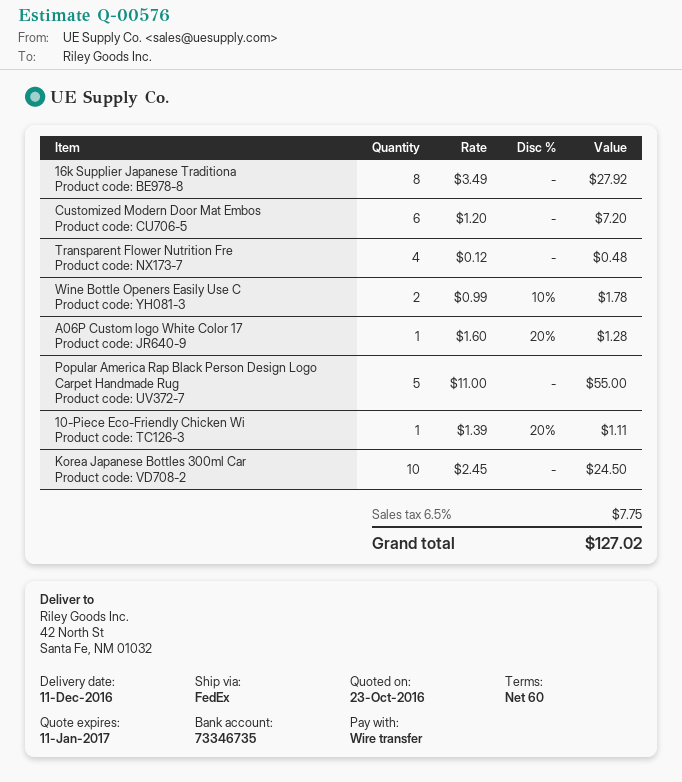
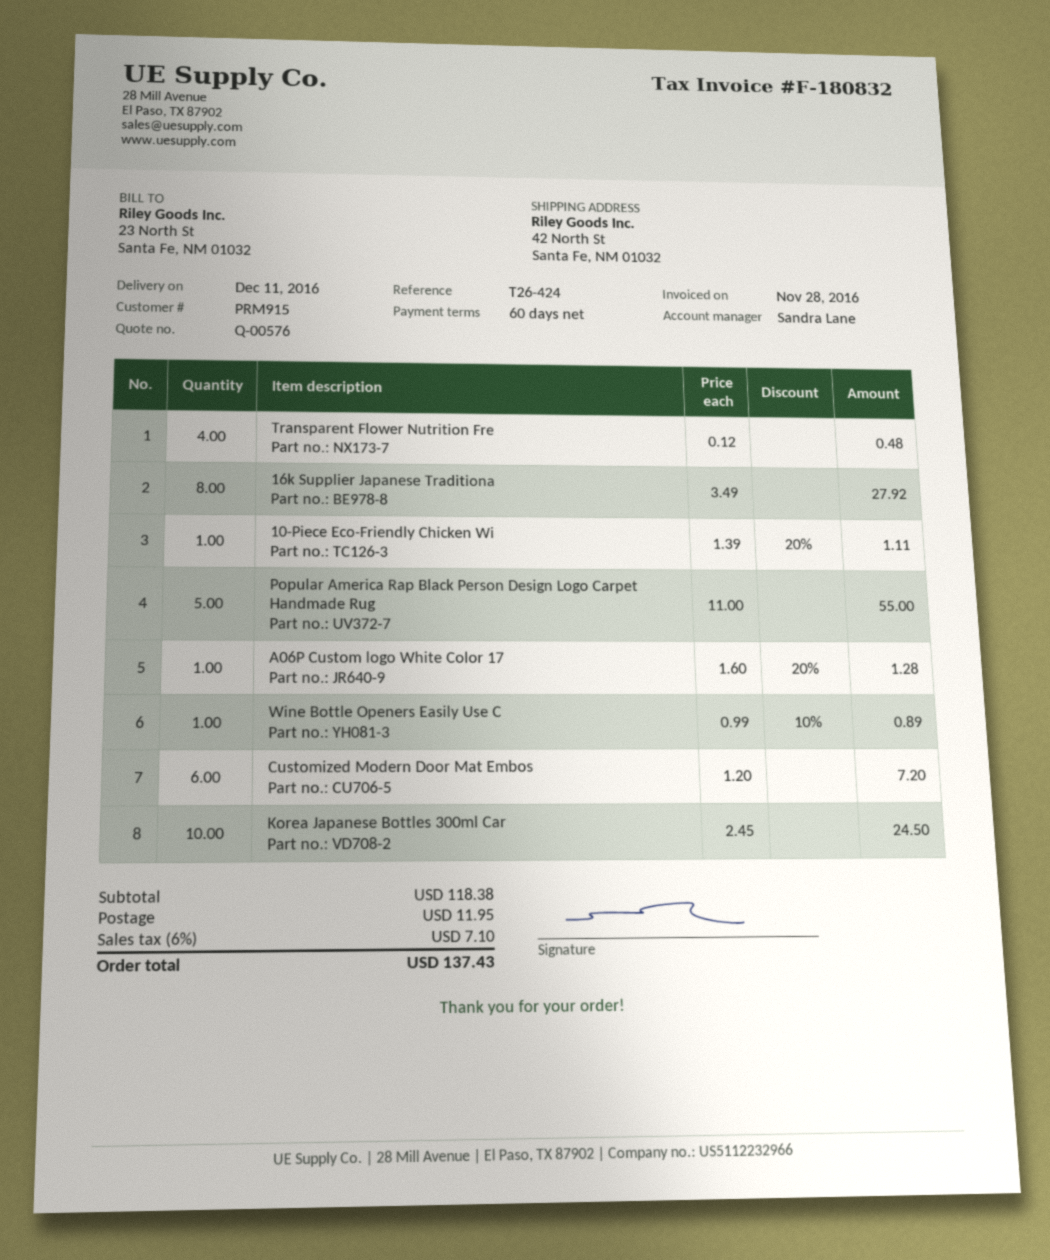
Wine Bottle Openers Easily Use C: 2 x 0.99 - 10% = 1.78 -> 1 x 0.99 - 10% = 0.89
shipping: none -> 11.95
tax: 6.5% = 7.75 -> 6% = 7.10
total: 127.02 -> 137.43

